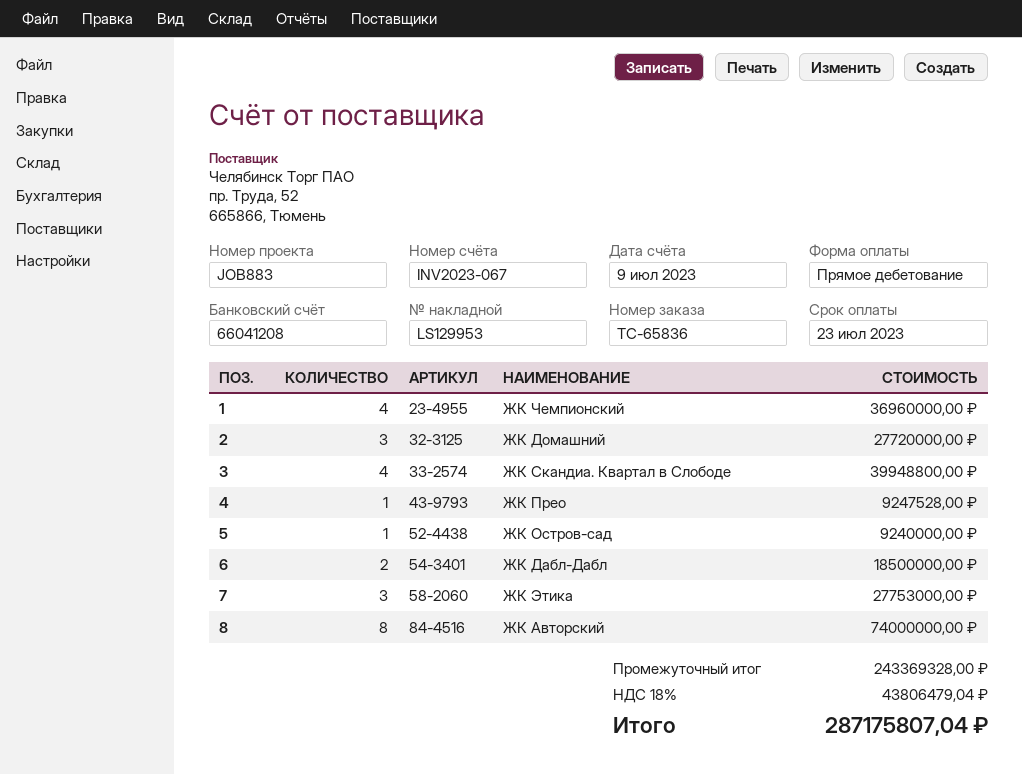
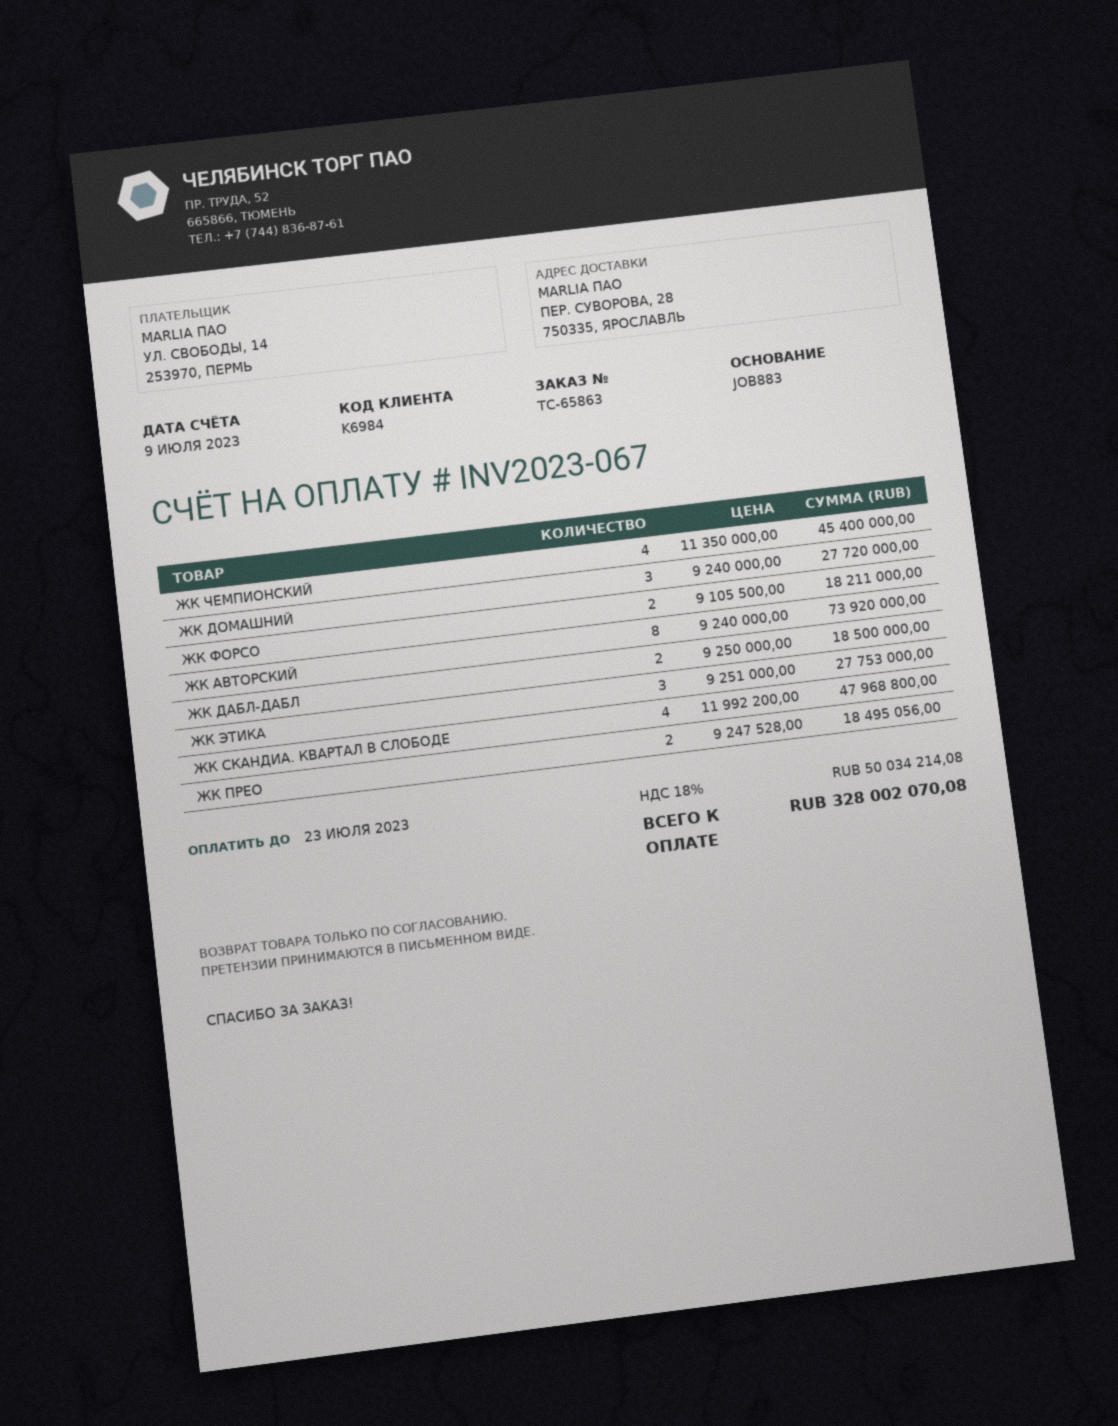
order number: TC-65836 -> TC-65863
ЖК Чемпионский: 4 for 36960000.00 -> 4 for 45400000.00
ЖК Скандиа. Квартал в Слободе: 4 for 39948800.00 -> 4 for 47968800.00
ЖК Прео: 1 for 9247528.00 -> 2 for 18495056.00
ЖК Остров-сад: 1 for 9240000.00 -> none
ЖК Авторский: 8 for 74000000.00 -> 8 for 73920000.00
ЖК ФОРСО: none -> 2 for 18211000.00
tax: 18% = 43806479.04 -> 18% = 50034214.08
total: 287175807.04 -> 328002070.08

